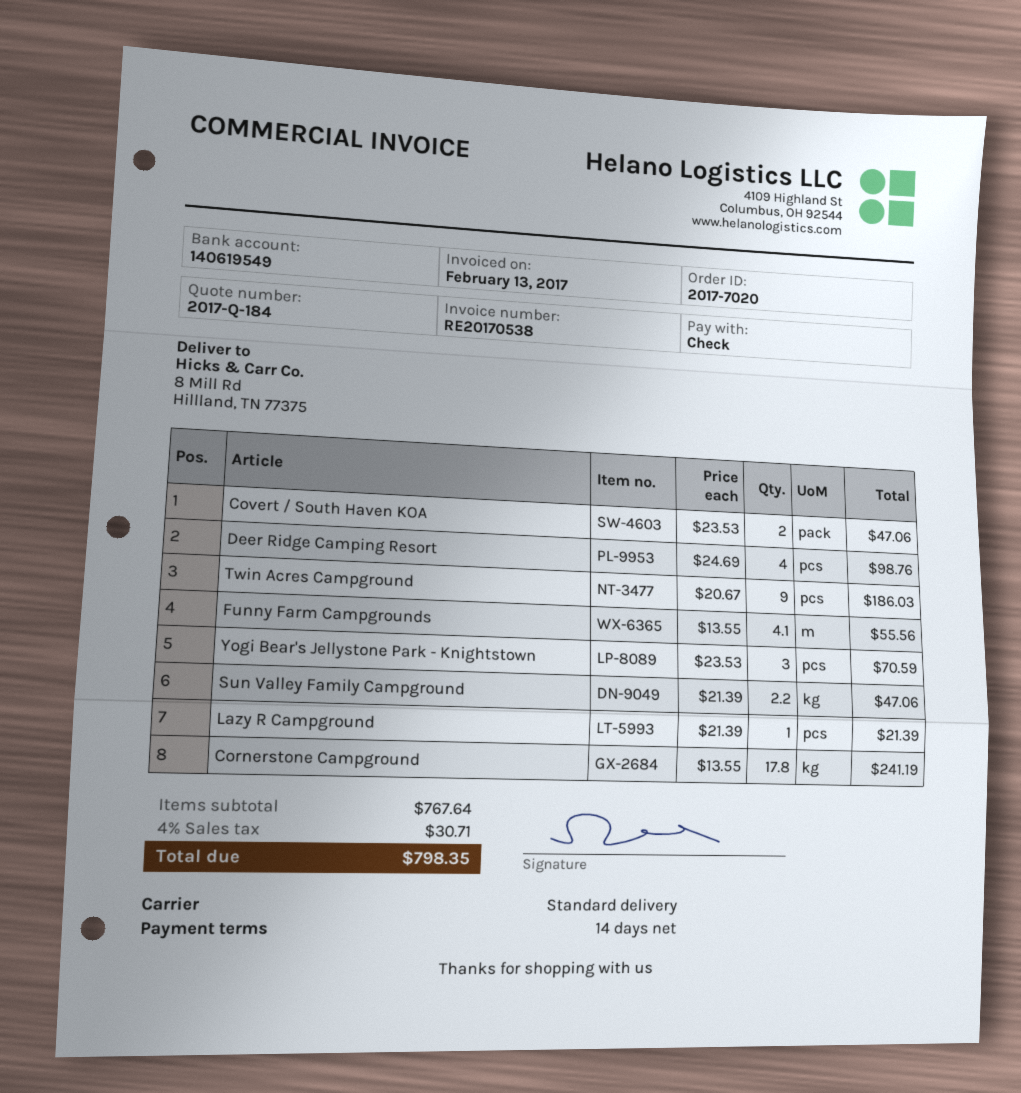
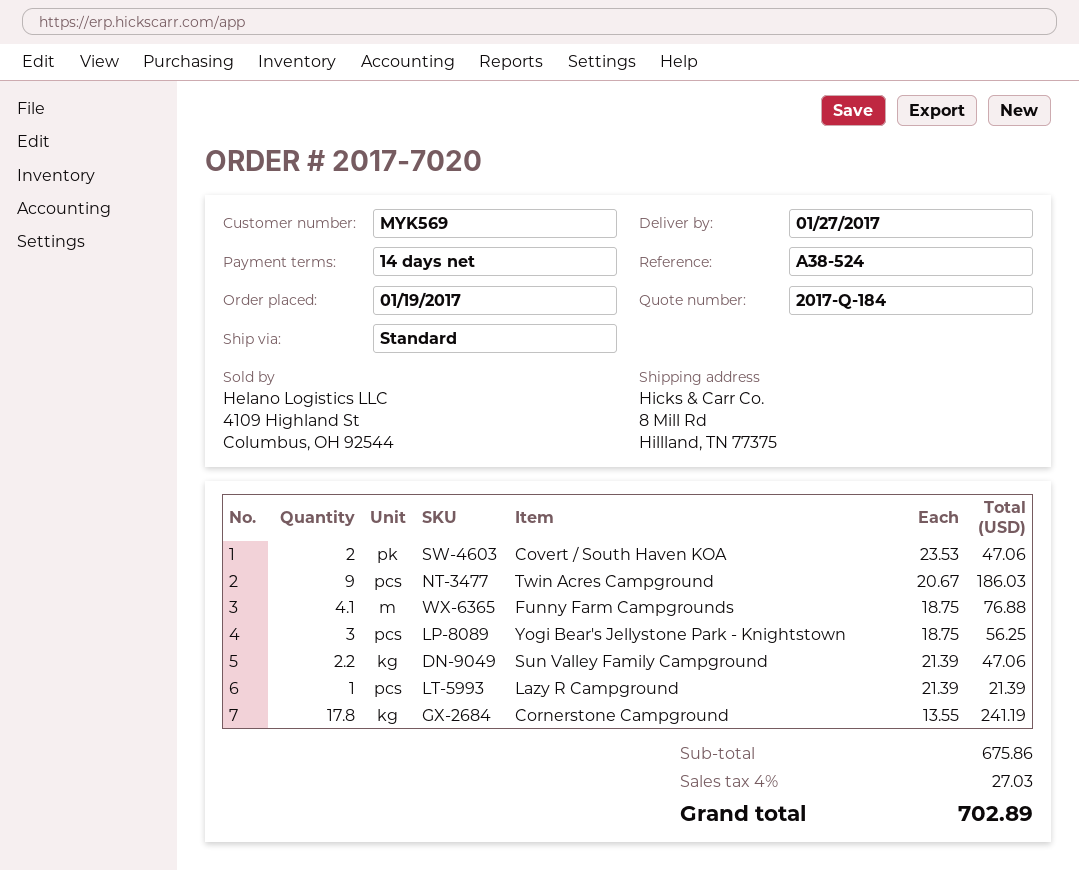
Deer Ridge Camping Resort: 4 x 24.69 = 98.76 -> none
Funny Farm Campgrounds: 4.1 x 13.55 = 55.56 -> 4.1 x 18.75 = 76.88
Yogi Bear's Jellystone Park - Knightstown: 3 x 23.53 = 70.59 -> 3 x 18.75 = 56.25
subtotal: 767.64 -> 675.86
tax: 4% = 30.71 -> 4% = 27.03
total: 798.35 -> 702.89

